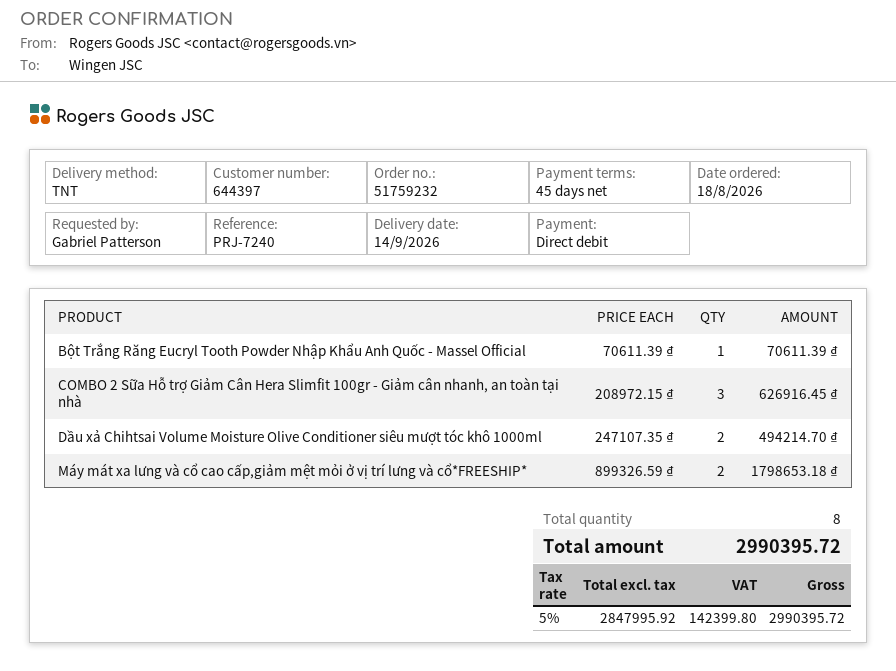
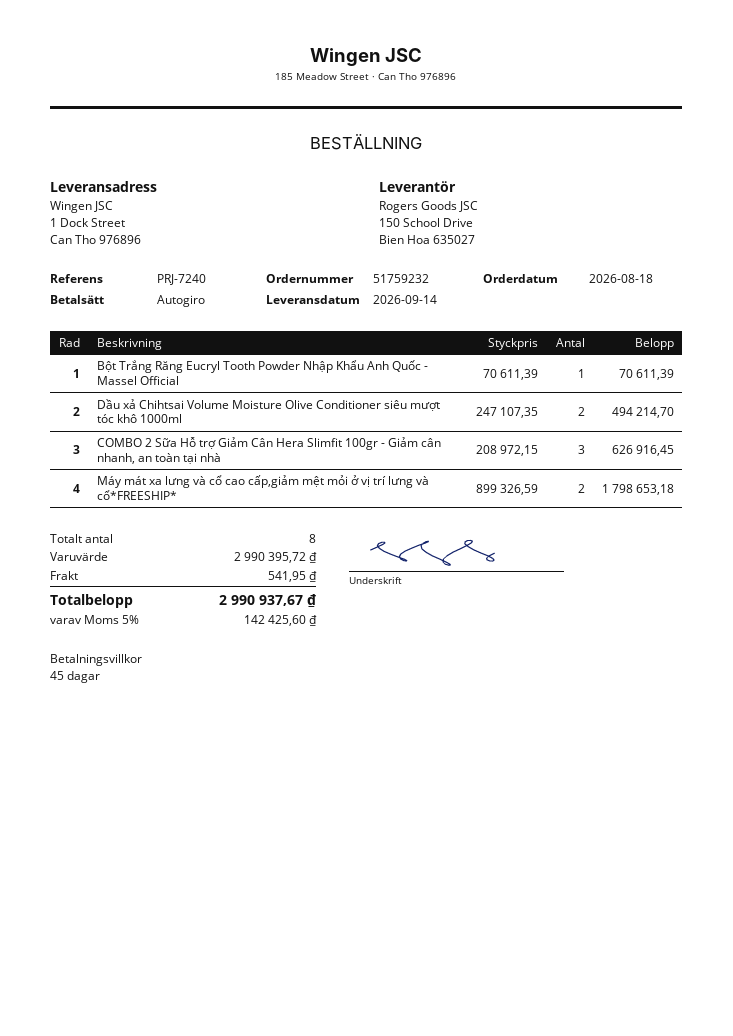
shipping: none -> 541.95
tax: 5% = 142399.80 -> 5% = 142425.60
total: 2990395.72 -> 2990937.67

